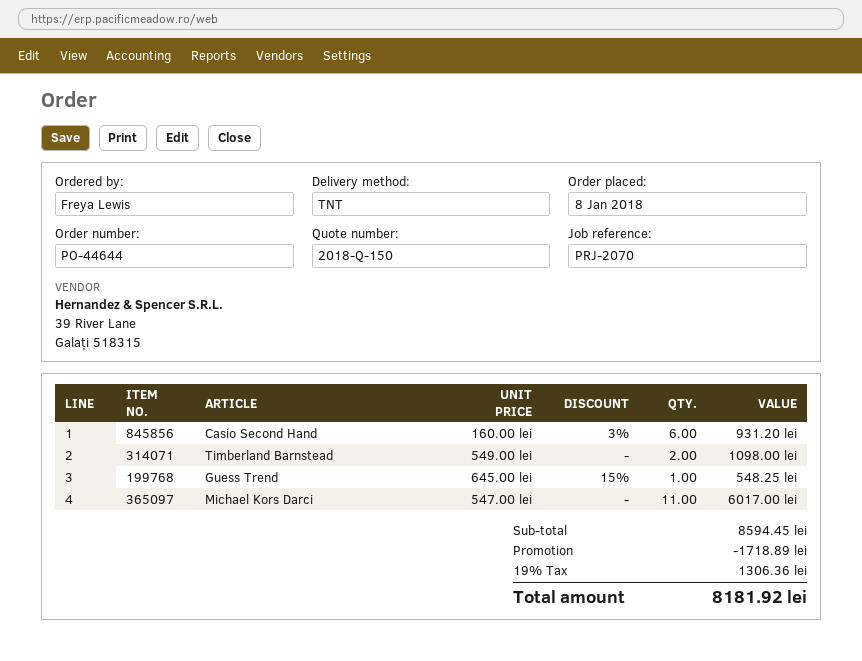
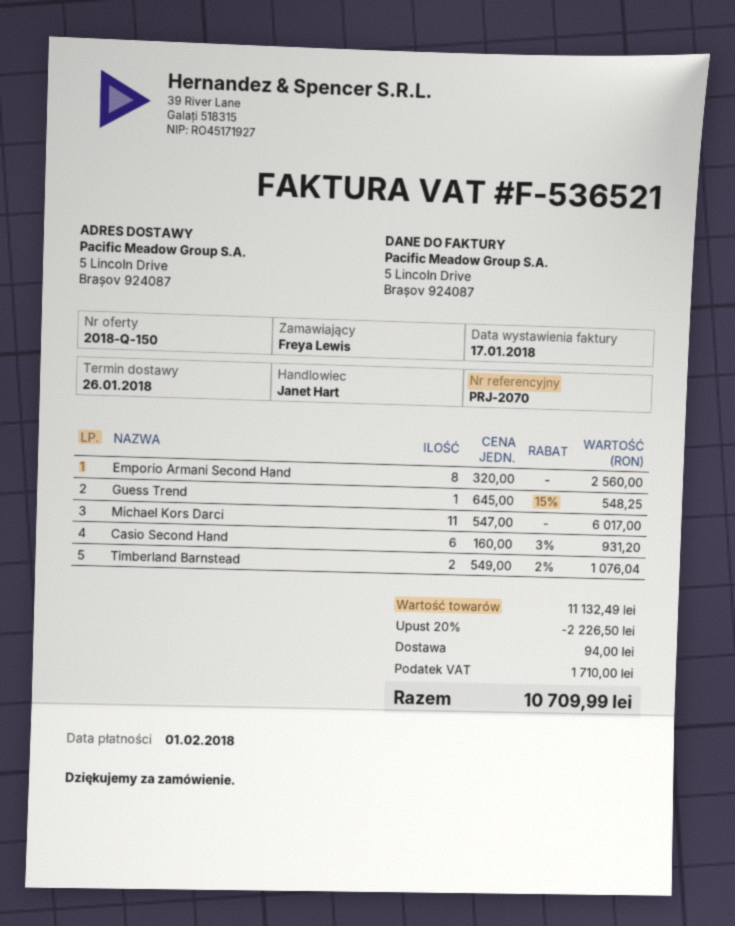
Timberland Barnstead: 2 x 549.00 = 1098.00 -> 2 x 549.00 - 2% = 1076.04
Emporio Armani Second Hand: none -> 8 x 320.00 = 2560.00
subtotal: 8594.45 -> 11132.49
discount: 1718.89 -> 2226.50
shipping: none -> 94.00
tax: 1306.36 -> 1710.00
total: 8181.92 -> 10709.99

